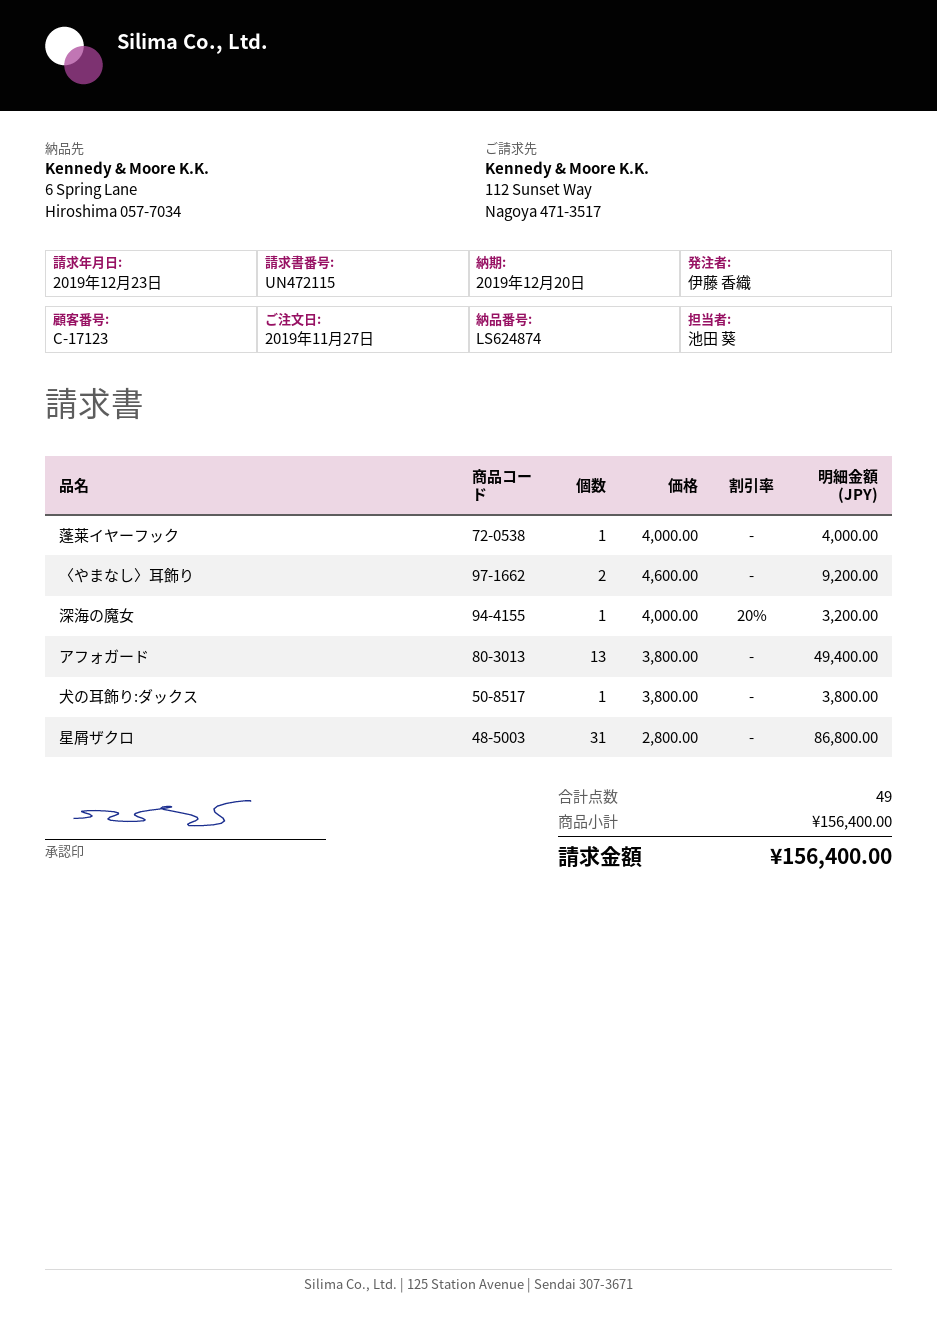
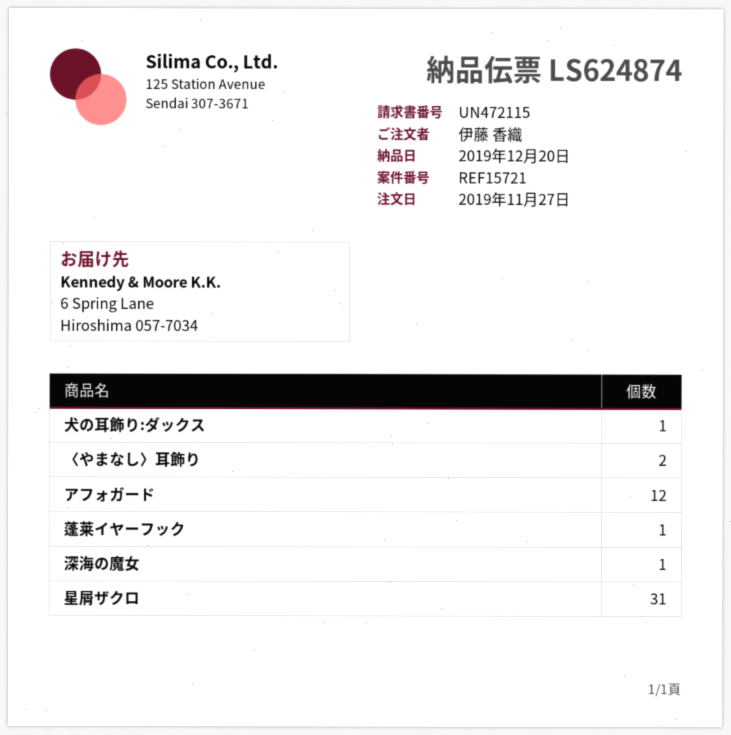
アフォガード: 13 -> 12

